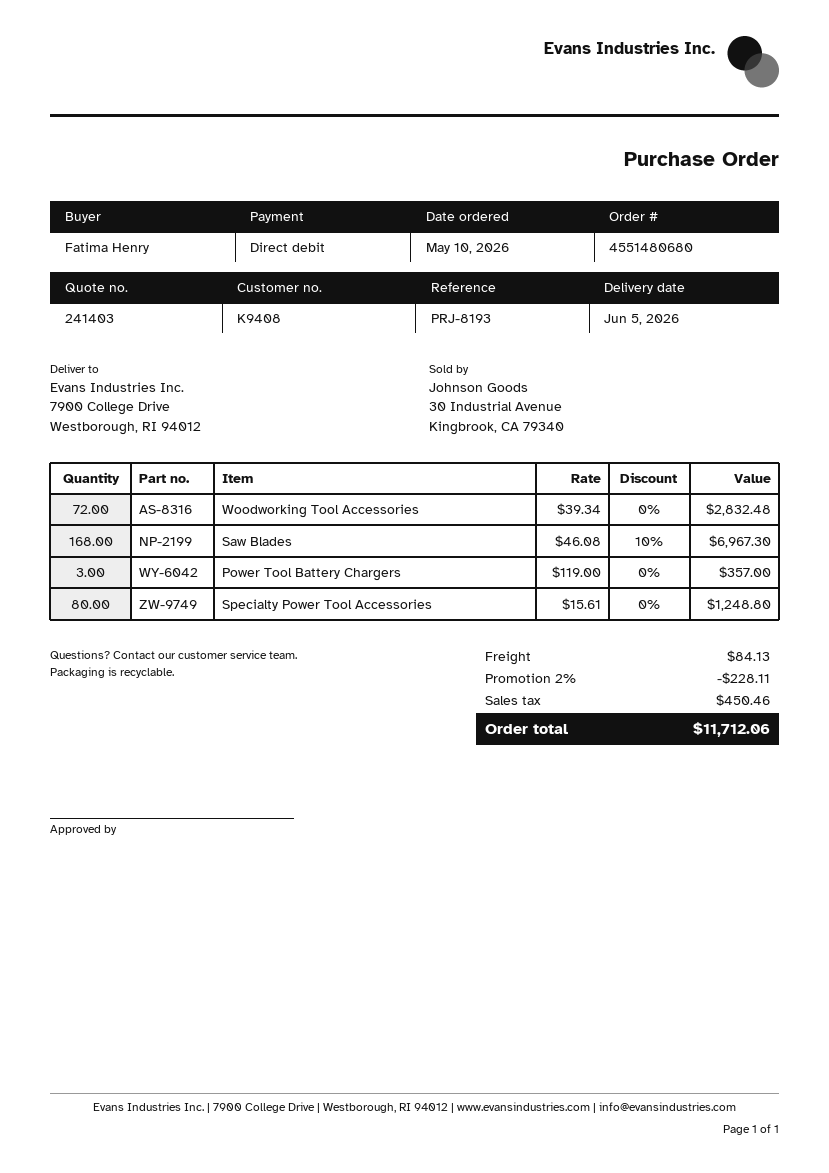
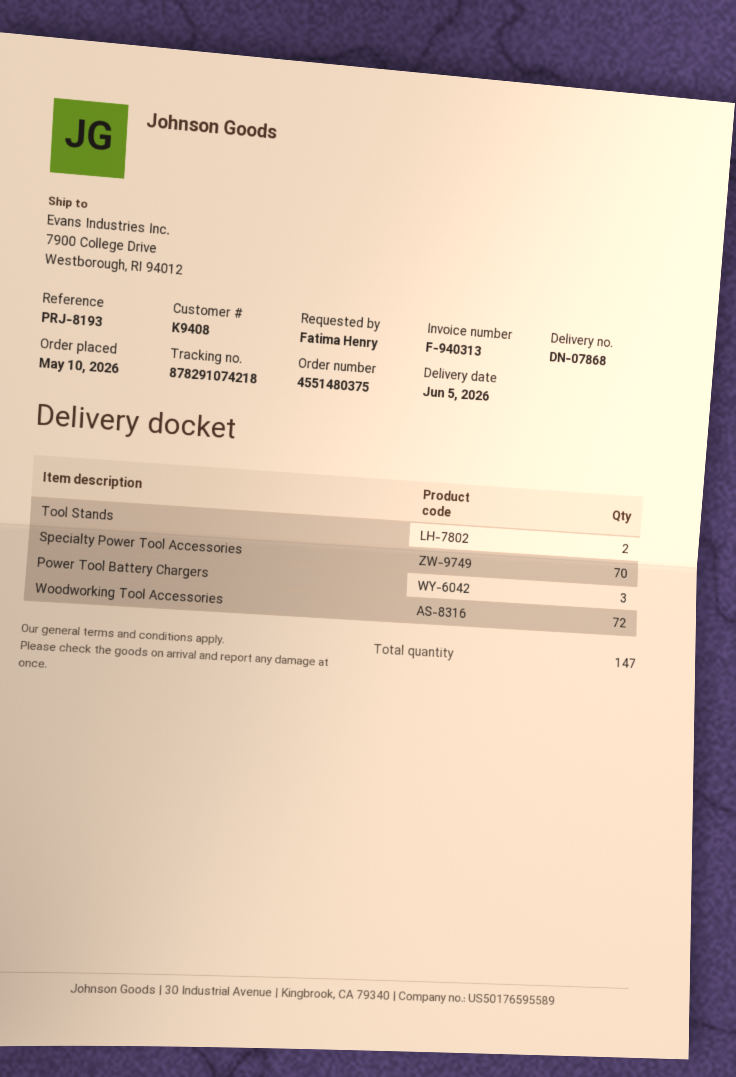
order number: 4551480680 -> 4551480375
Saw Blades: 168 -> none
Specialty Power Tool Accessories: 80 -> 70
Tool Stands: none -> 2

